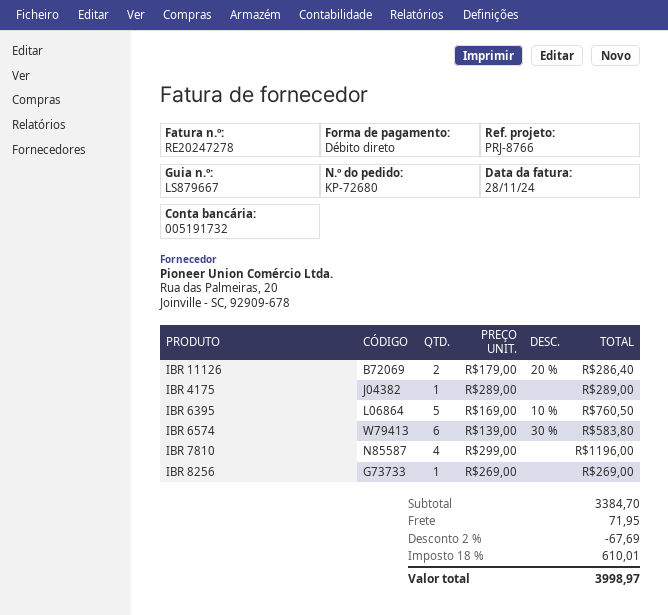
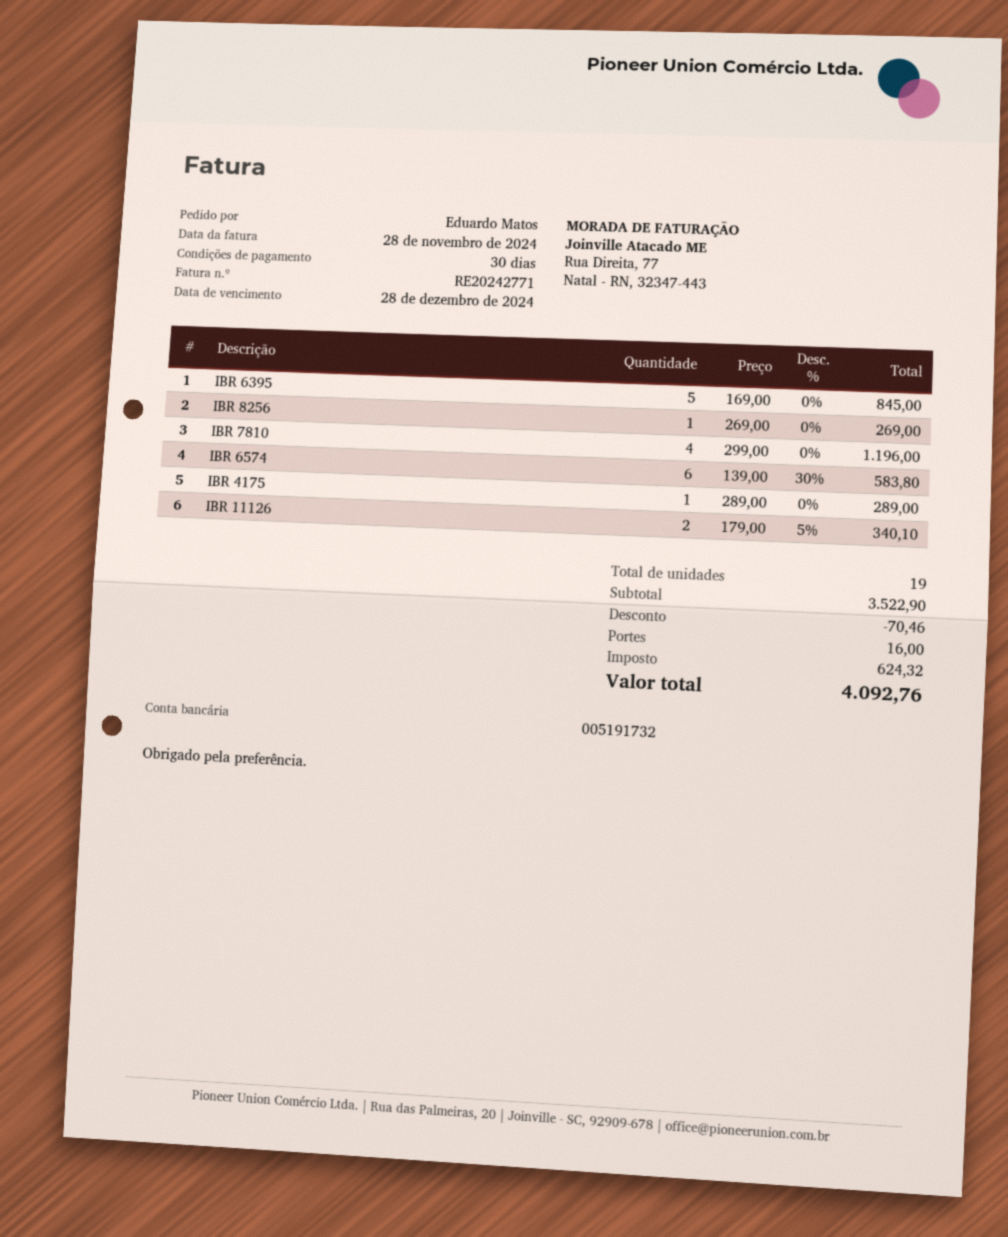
invoice number: RE20247278 -> RE20242771
IBR 11126: 2 x 179.00 - 20% = 286.40 -> 2 x 179.00 - 5% = 340.10
IBR 6395: 5 x 169.00 - 10% = 760.50 -> 5 x 169.00 = 845.00
subtotal: 3384.70 -> 3522.90
discount: 67.69 -> 70.46
shipping: 71.95 -> 16.00
tax: 610.01 -> 624.32
total: 3998.97 -> 4092.76

